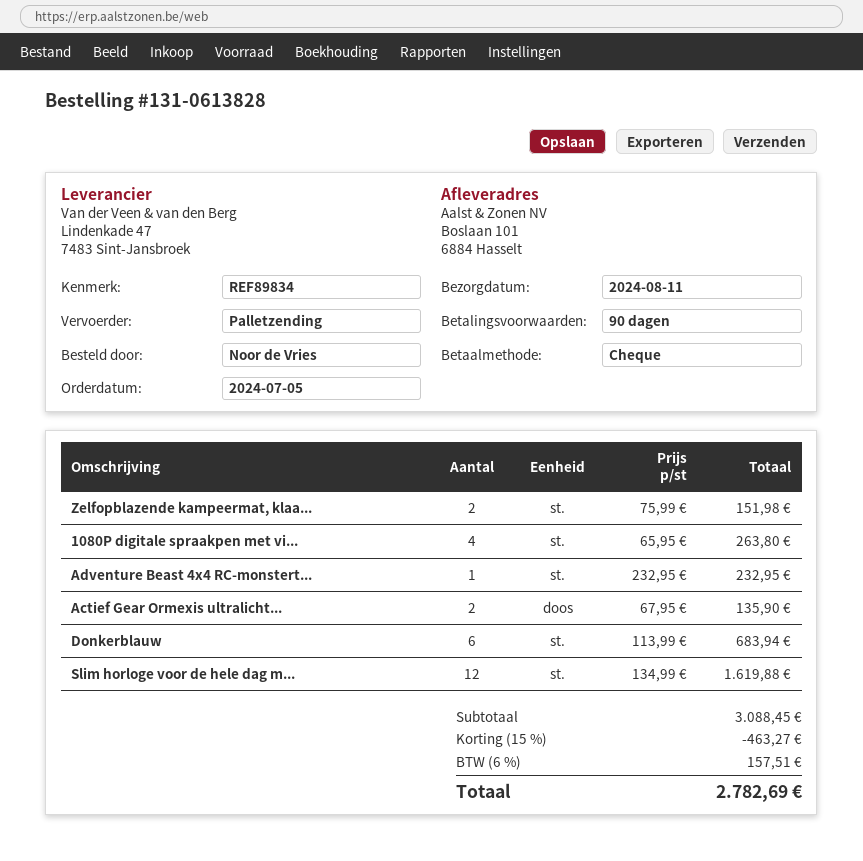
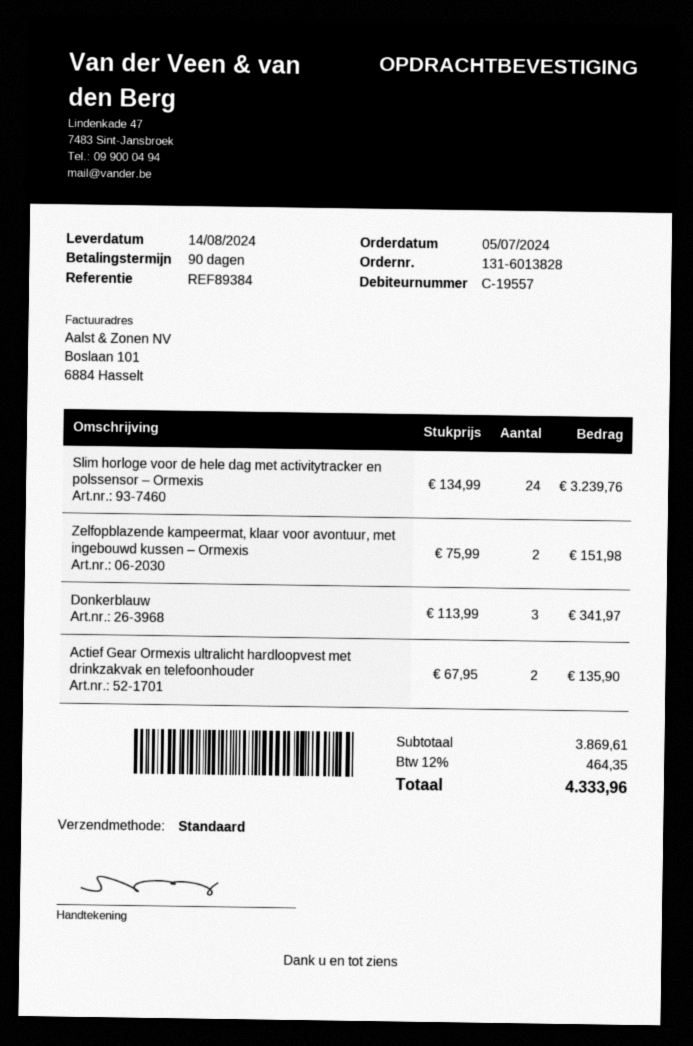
order number: 131-0613828 -> 131-6013828
delivery date: 2024-08-11 -> 2024-08-14
reference: REF89834 -> REF89384
shipping method: pallet freight -> standard
1080P digitale spraakpen met vi...: 4 x 65.95 = 263.80 -> none
Adventure Beast 4x4 RC-monstert...: 1 x 232.95 = 232.95 -> none
Donkerblauw: 6 x 113.99 = 683.94 -> 3 x 113.99 = 341.97
Slim horloge voor de hele dag m...: 12 x 134.99 = 1619.88 -> 24 x 134.99 = 3239.76
subtotal: 3088.45 -> 3869.61
discount: 15% = 463.27 -> none
tax: 6% = 157.51 -> 12% = 464.35
total: 2782.69 -> 4333.96

